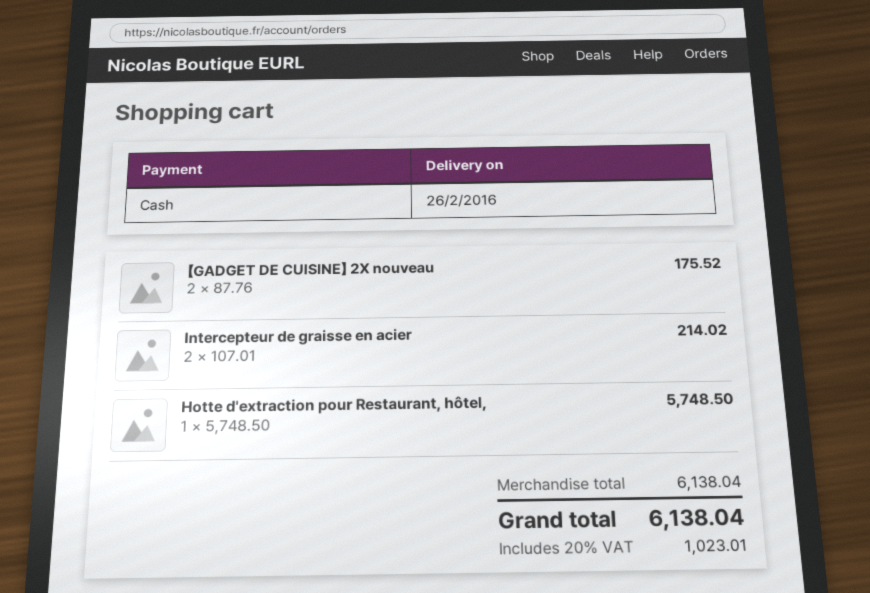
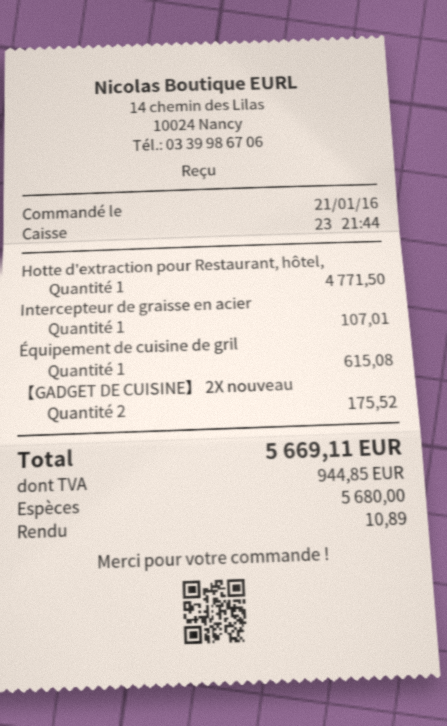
Intercepteur de graisse en acier: 2 for 214.02 -> 1 for 107.01
Hotte d'extraction pour Restaurant, hôtel,: 1 for 5748.50 -> 1 for 4771.50
Équipement de cuisine de gril: none -> 1 for 615.08
tax: 1023.01 -> 944.85
total: 6138.04 -> 5669.11

